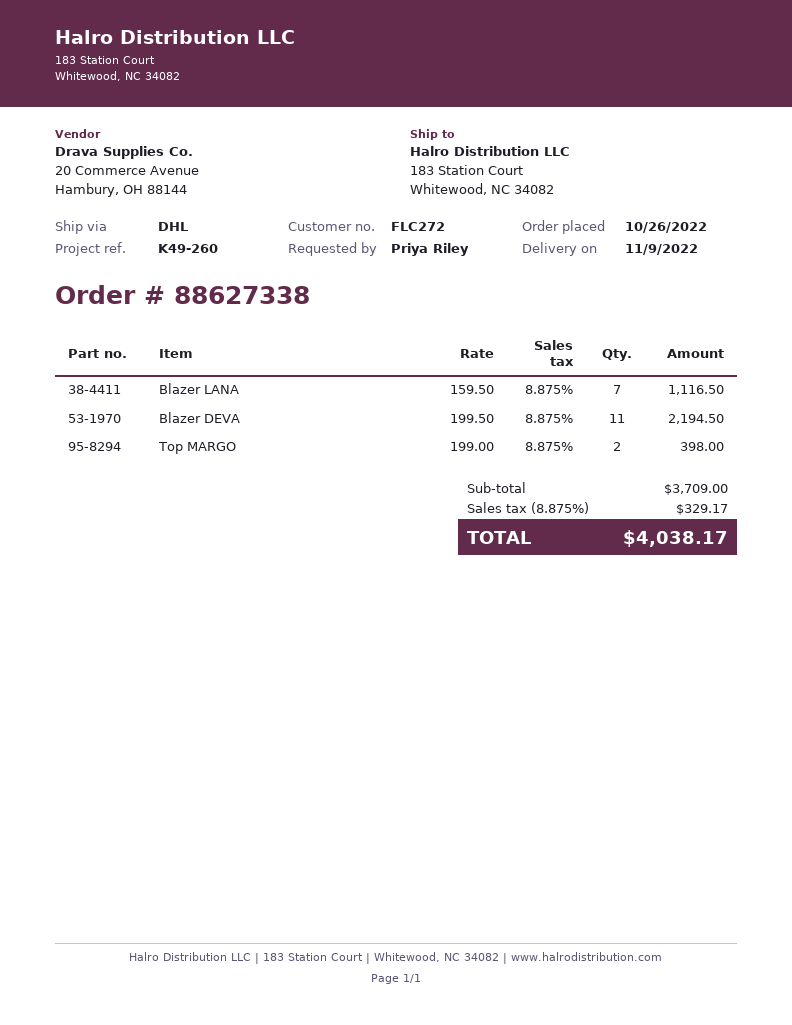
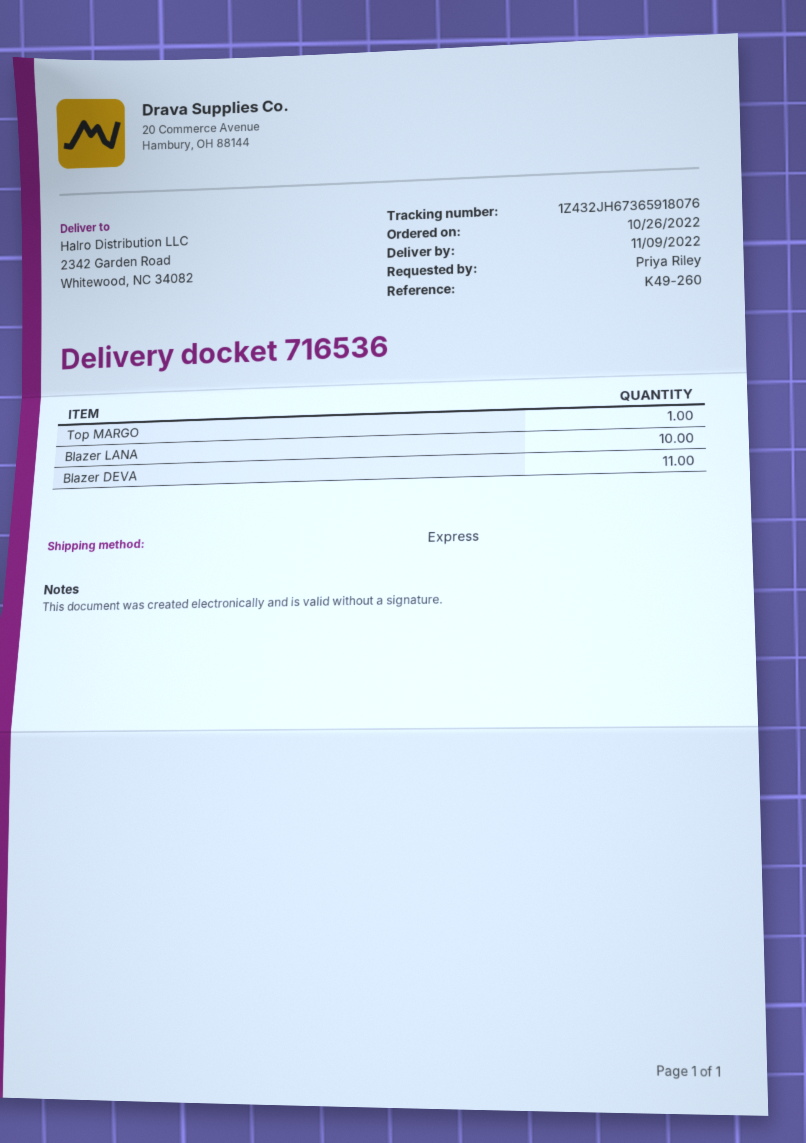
shipping method: DHL -> express
ship to: 183 Station Court, Whitewood, NC 34082 -> 2342 Garden Road, Whitewood, NC 34082
Blazer LANA: 7 -> 10
Top MARGO: 2 -> 1

